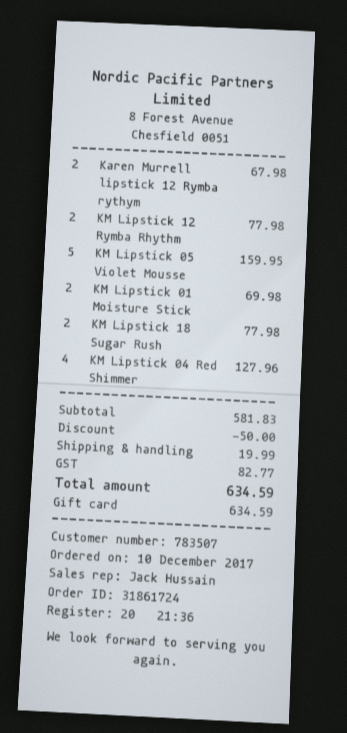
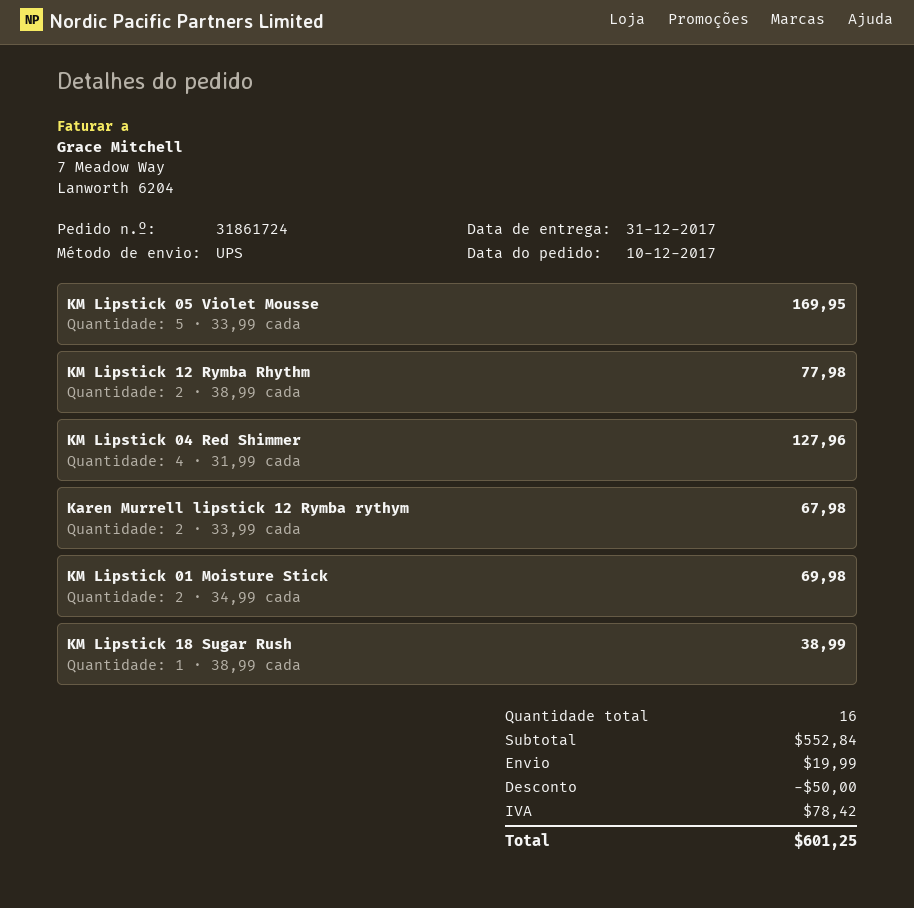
KM Lipstick 05 Violet Mousse: 5 for 159.95 -> 5 for 169.95
KM Lipstick 18 Sugar Rush: 2 for 77.98 -> 1 for 38.99
subtotal: 581.83 -> 552.84
tax: 82.77 -> 78.42
total: 634.59 -> 601.25

